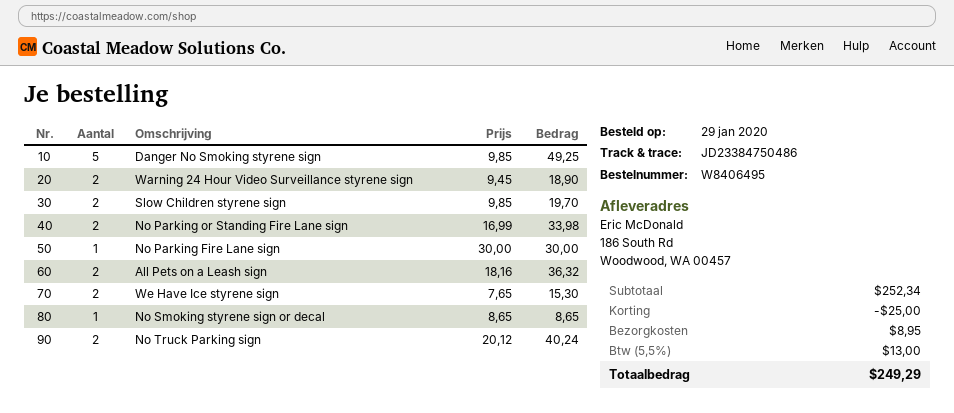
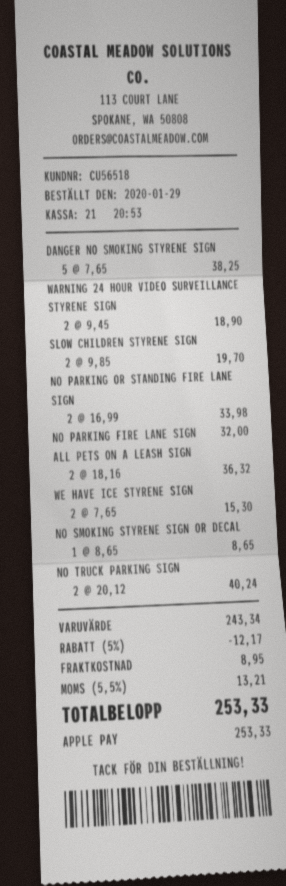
Danger No Smoking styrene sign: 5 x 9.85 = 49.25 -> 5 x 7.65 = 38.25
No Parking Fire Lane sign: 1 x 30.00 = 30.00 -> 1 x 32.00 = 32.00
subtotal: 252.34 -> 243.34
discount: 25.00 -> 12.17
tax: 5.5% = 13.00 -> 5.5% = 13.21
total: 249.29 -> 253.33

